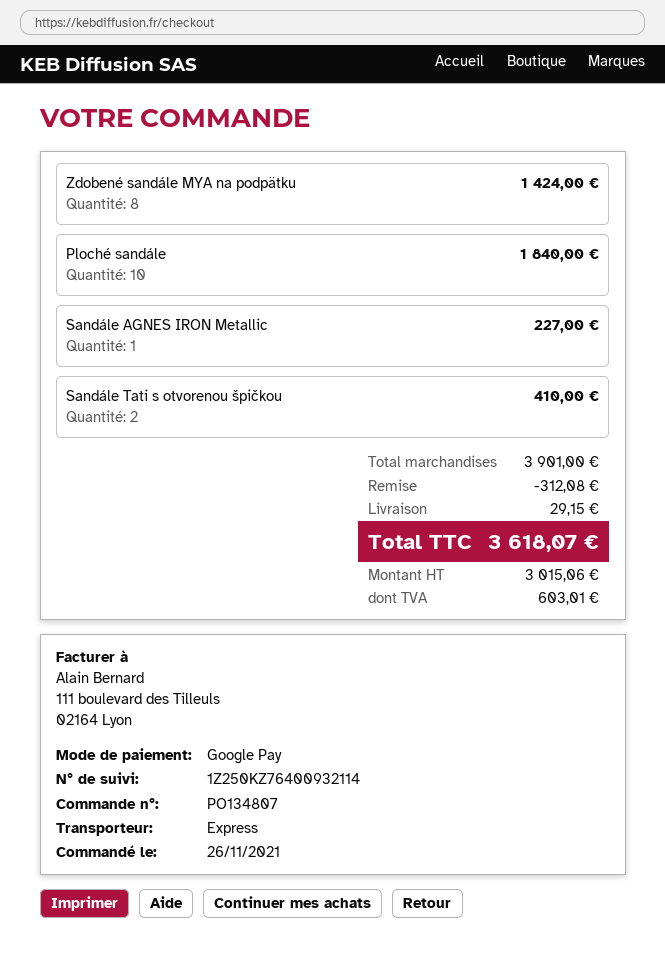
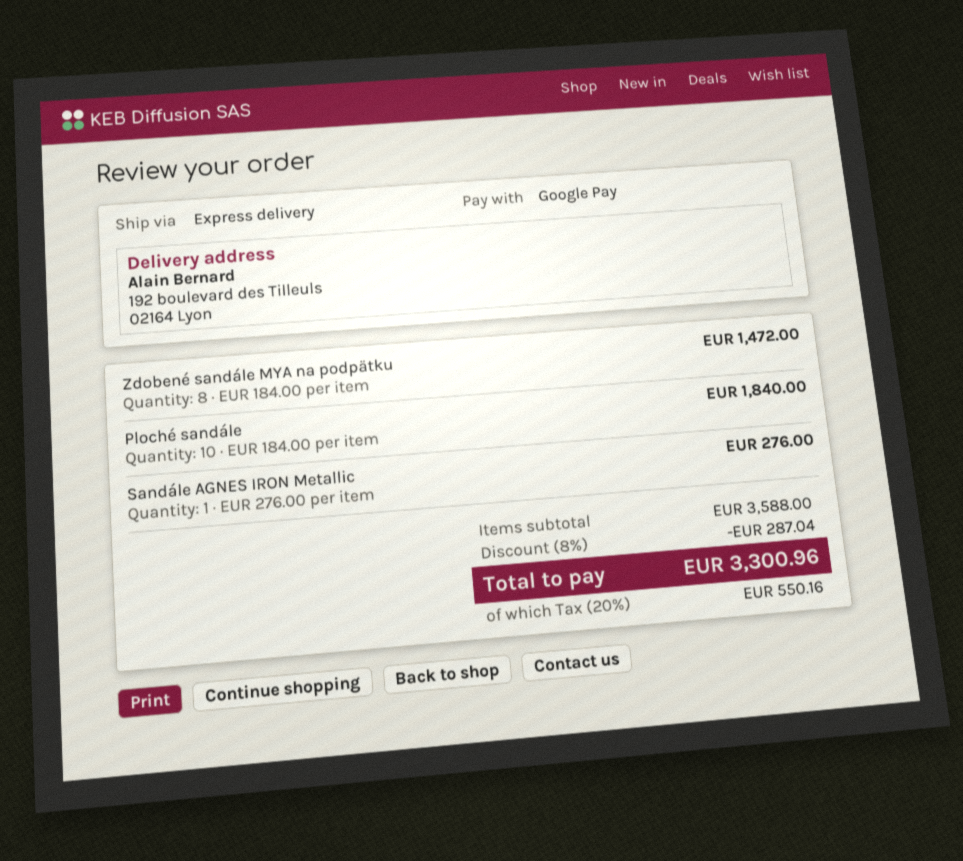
Zdobené sandále MYA na podpätku: 8 for 1424.00 -> 8 for 1472.00
Sandále AGNES IRON Metallic: 1 for 227.00 -> 1 for 276.00
Sandále Tati s otvorenou špičkou: 2 for 410.00 -> none
subtotal: 3901.00 -> 3588.00
discount: 312.08 -> 287.04
shipping: 29.15 -> none
tax: 603.01 -> 550.16
total: 3618.07 -> 3300.96

